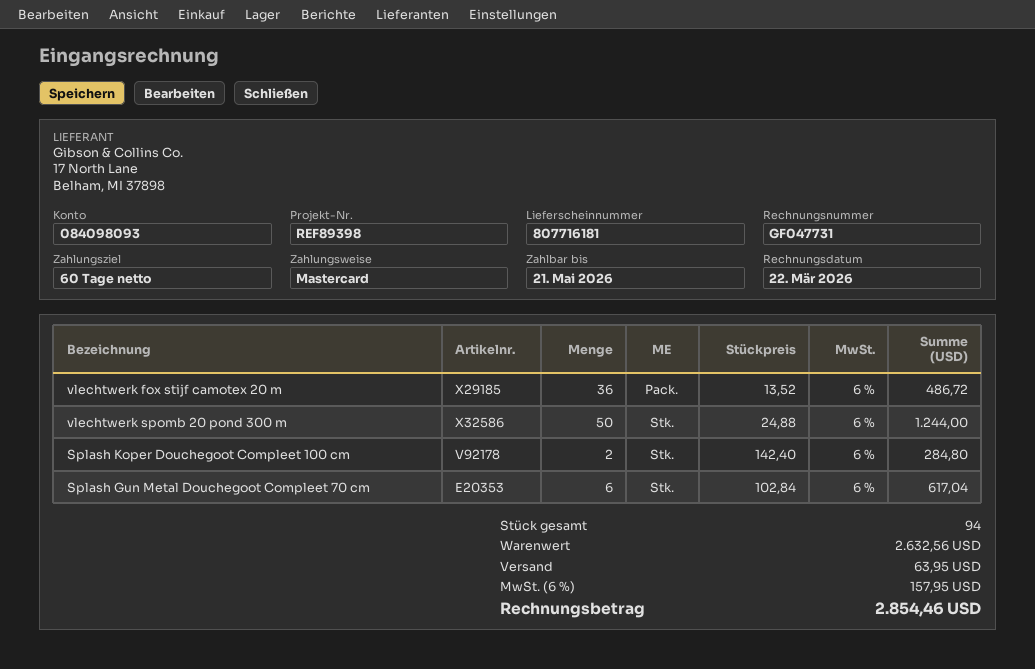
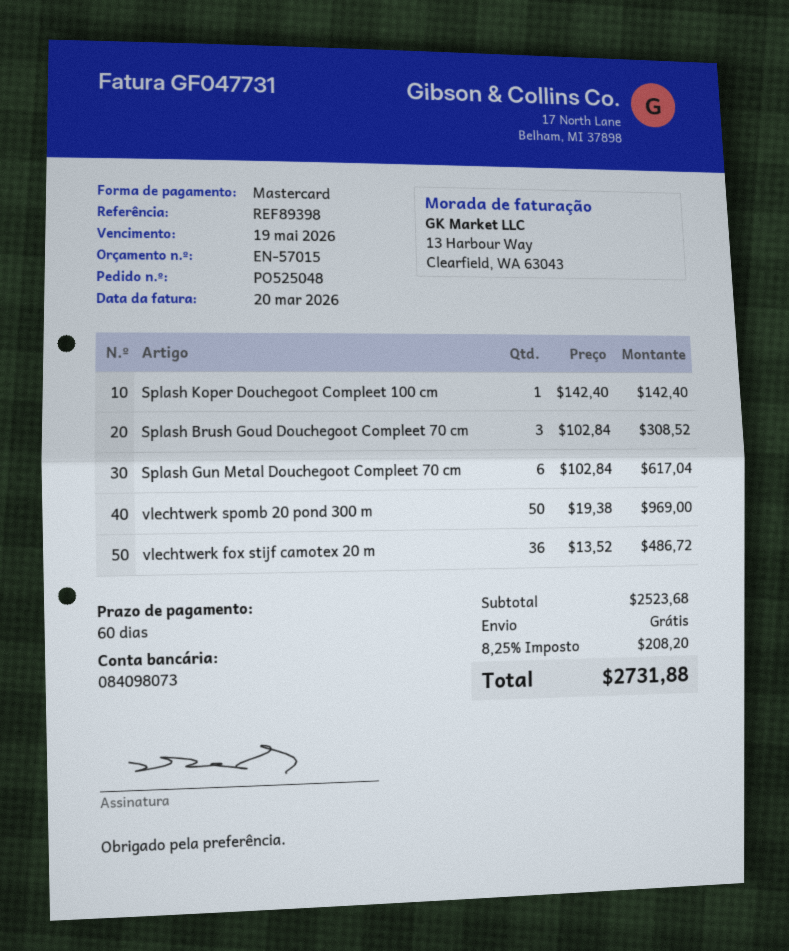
invoice date: 2026-03-22 -> 2026-03-20
due date: 2026-05-21 -> 2026-05-19
bank account: 084098093 -> 084098073
vlechtwerk spomb 20 pond 300 m: 50 x 24.88 = 1244.00 -> 50 x 19.38 = 969.00
Splash Koper Douchegoot Compleet 100 cm: 2 x 142.40 = 284.80 -> 1 x 142.40 = 142.40
Splash Brush Goud Douchegoot Compleet 70 cm: none -> 3 x 102.84 = 308.52
subtotal: 2632.56 -> 2523.68
shipping: 63.95 -> 0.00
tax: 6% = 157.95 -> 8.25% = 208.20
total: 2854.46 -> 2731.88

